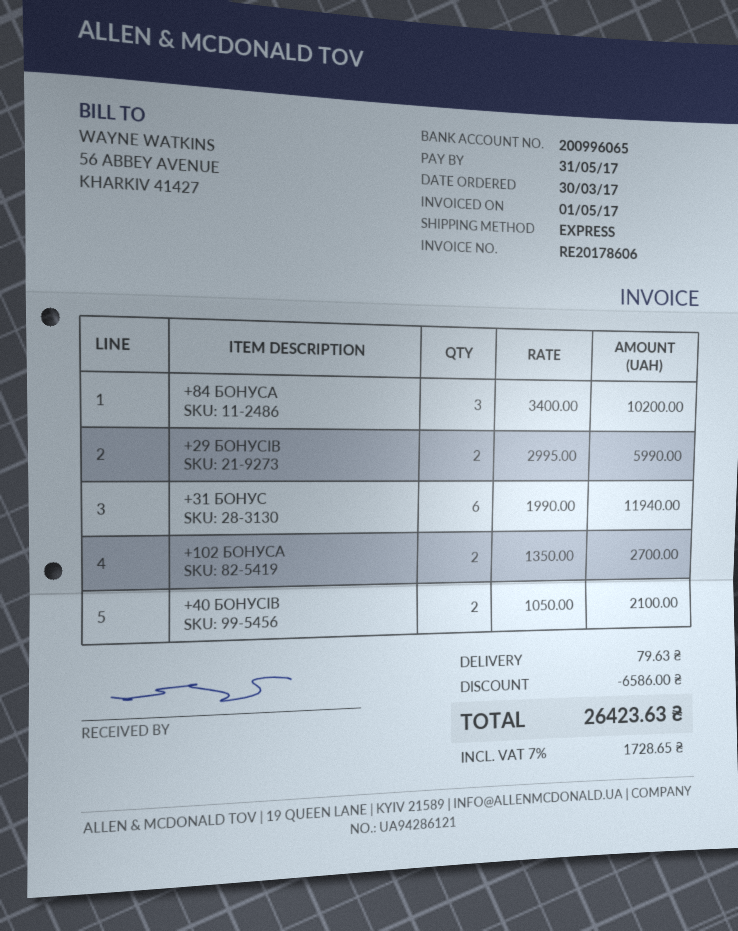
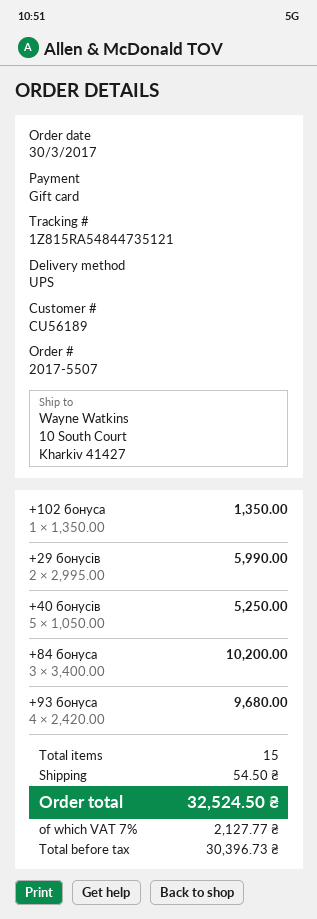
shipping method: express -> UPS
+31 БОНУС: 6 x 1990.00 = 11940.00 -> none
+102 БОНУСА: 2 x 1350.00 = 2700.00 -> 1 x 1350.00 = 1350.00
+40 БОНУСІВ: 2 x 1050.00 = 2100.00 -> 5 x 1050.00 = 5250.00
+93 бонуса: none -> 4 x 2420.00 = 9680.00
discount: 6586.00 -> none
shipping: 79.63 -> 54.50
tax: 7% = 1728.65 -> 7% = 2127.77
total: 26423.63 -> 32524.50

